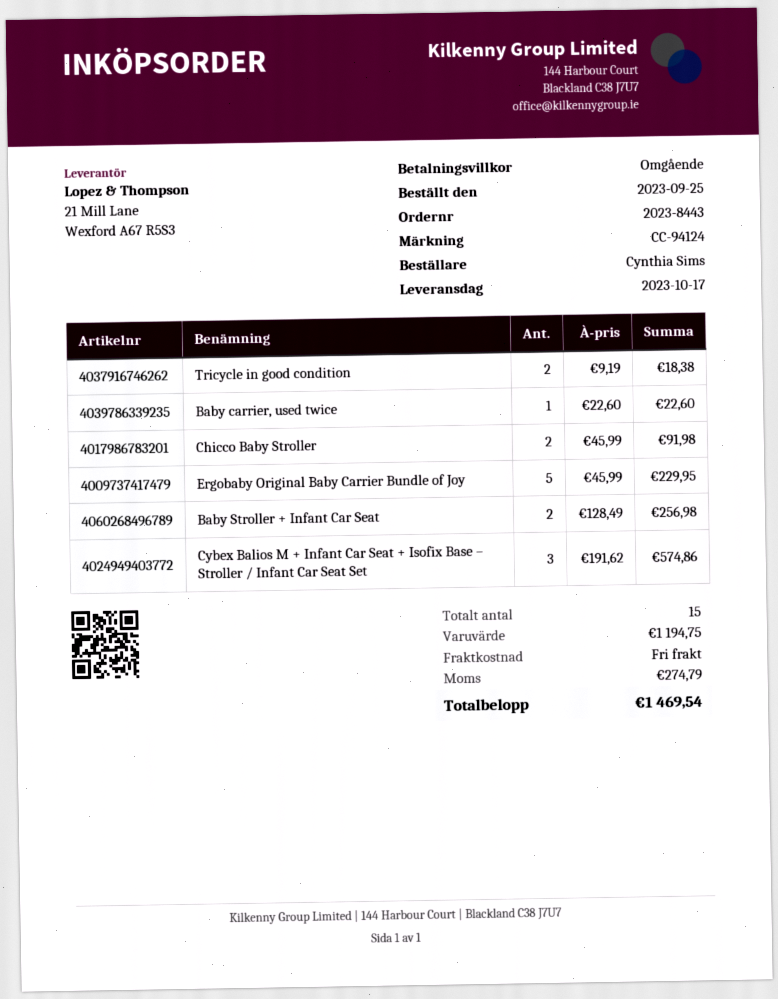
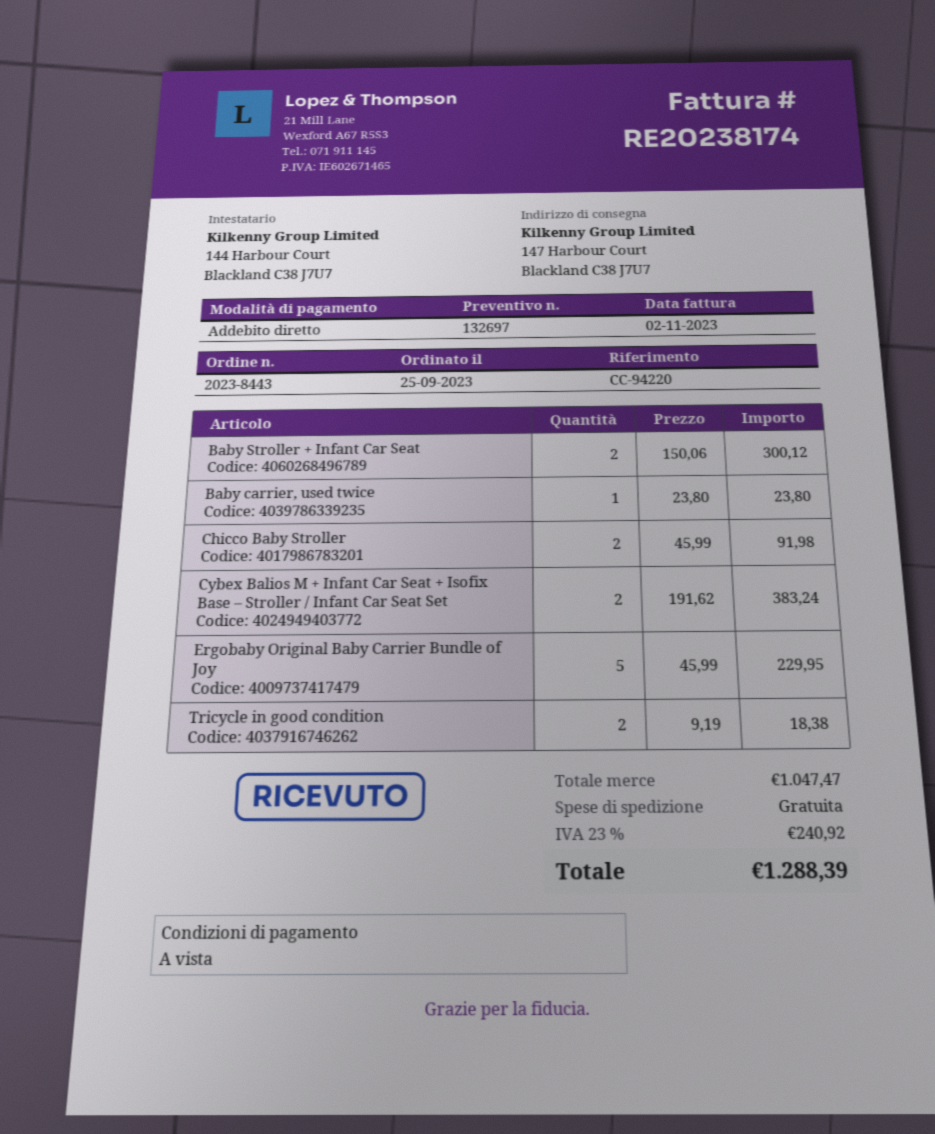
reference: CC-94124 -> CC-94220
Baby carrier, used twice: 1 x 22.60 = 22.60 -> 1 x 23.80 = 23.80
Baby Stroller + Infant Car Seat: 2 x 128.49 = 256.98 -> 2 x 150.06 = 300.12
Cybex Balios M + Infant Car Seat + Isofix Base – Stroller / Infant Car Seat Set: 3 x 191.62 = 574.86 -> 2 x 191.62 = 383.24
subtotal: 1194.75 -> 1047.47
tax: 274.79 -> 240.92
total: 1469.54 -> 1288.39

